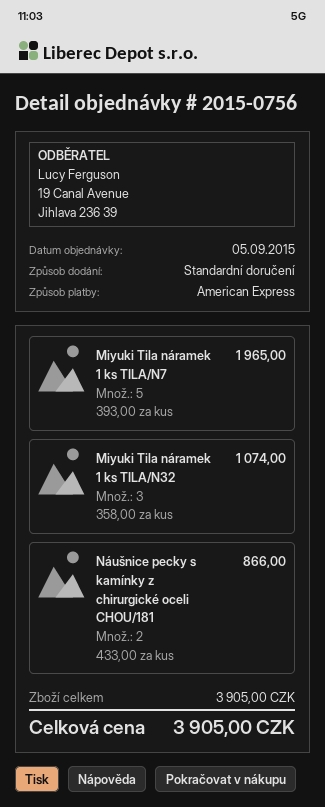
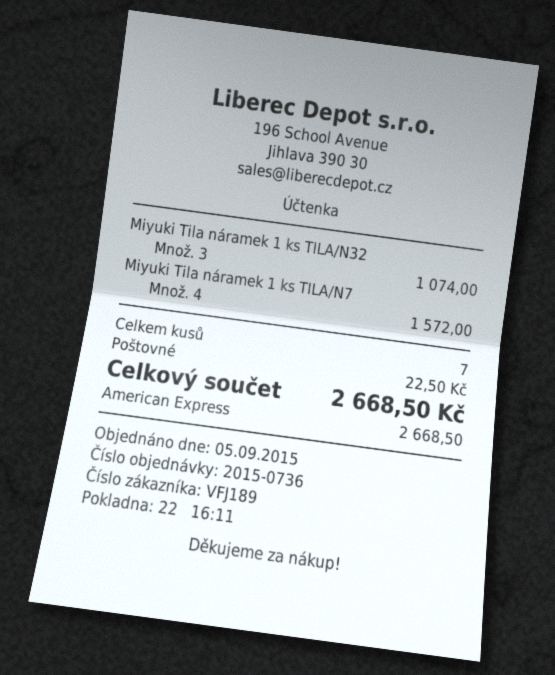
order number: 2015-0756 -> 2015-0736
Miyuki Tila náramek 1 ks TILA/N7: 5 for 1965.00 -> 4 for 1572.00
Náušnice pecky s kamínky z chirurgické oceli CHOU/181: 2 for 866.00 -> none
shipping: none -> 22.50
total: 3905.00 -> 2668.50

